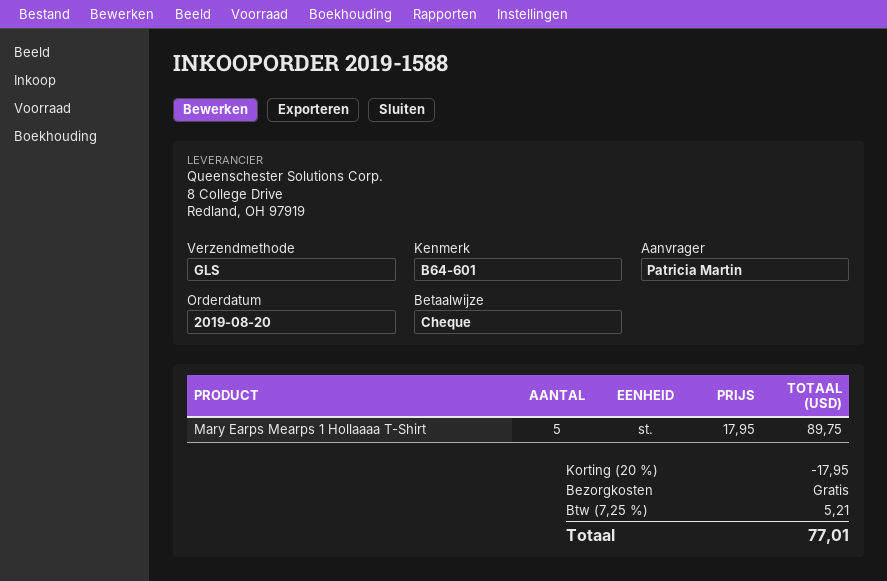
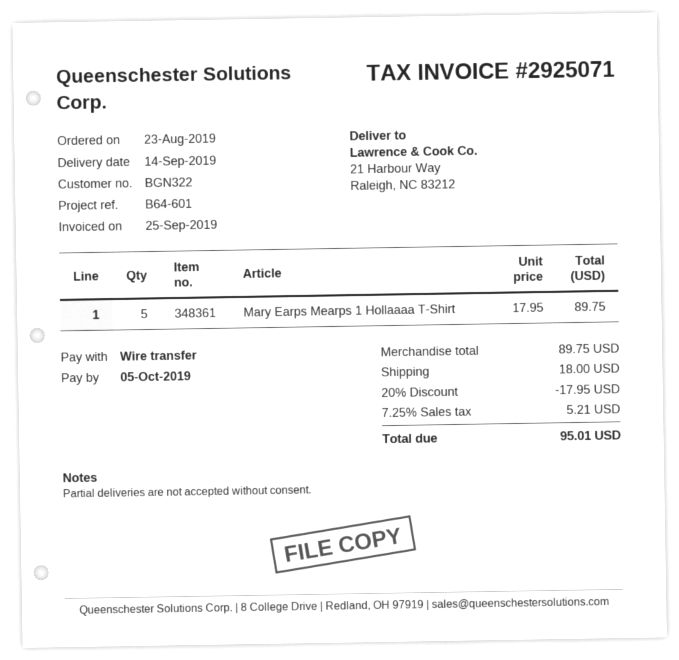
order date: 2019-08-20 -> 2019-08-23
payment method: cheque -> bank transfer
shipping: 0.00 -> 18.00
total: 77.01 -> 95.01

